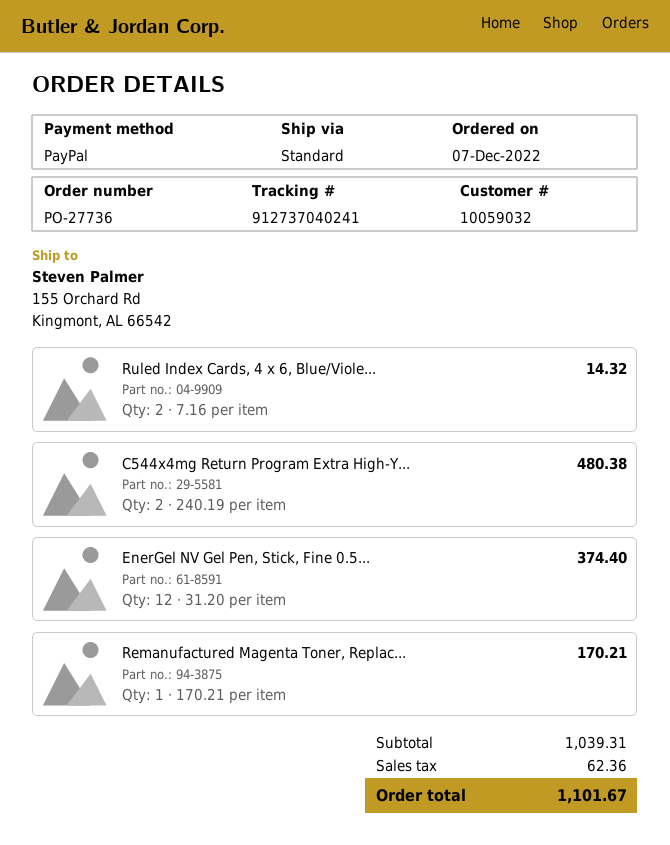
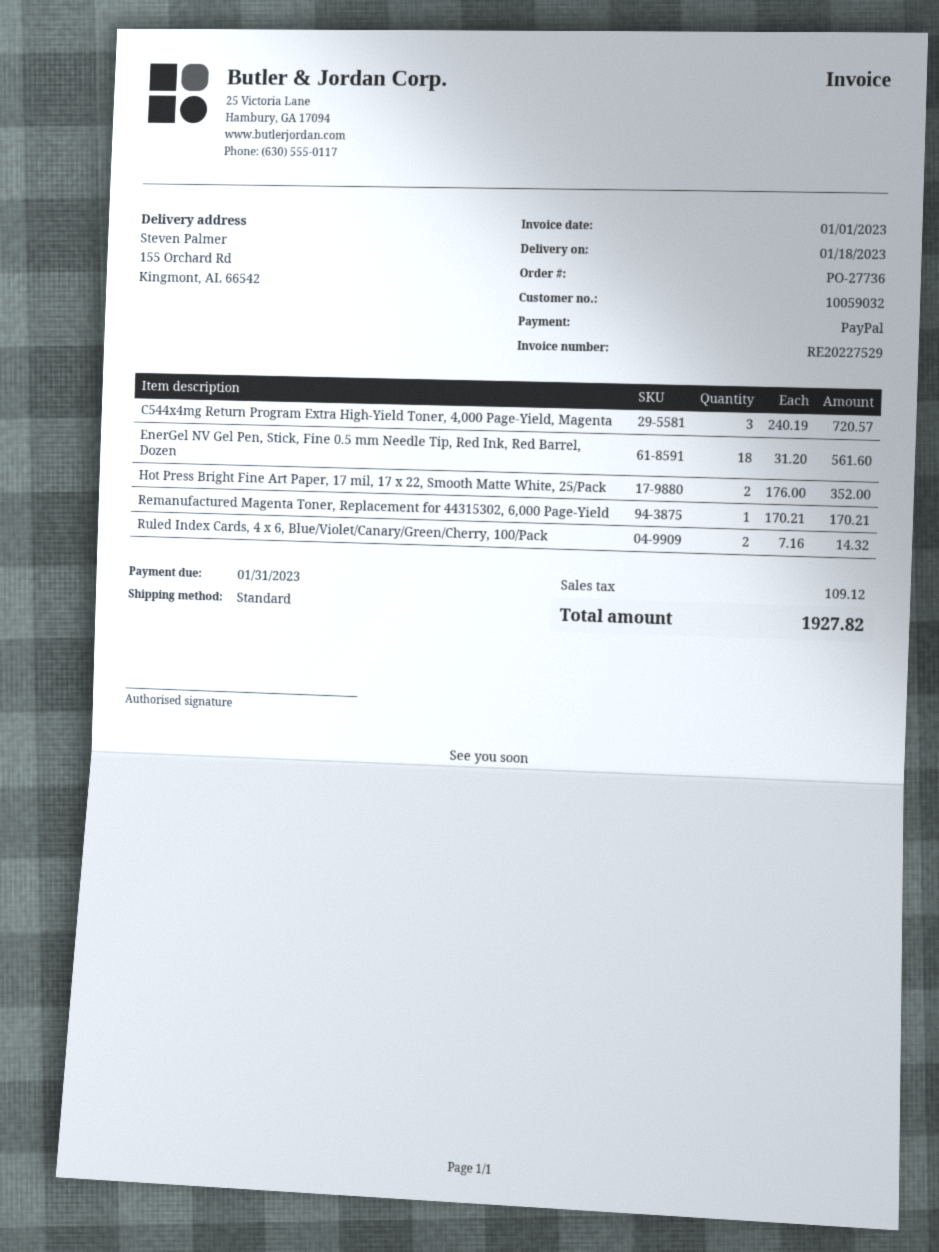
C544x4mg Return Program Extra High-Y...: 2 x 240.19 = 480.38 -> 3 x 240.19 = 720.57
EnerGel NV Gel Pen, Stick, Fine 0.5...: 12 x 31.20 = 374.40 -> 18 x 31.20 = 561.60
Hot Press Bright Fine Art Paper, 17 mil, 17 x 22, Smooth Matte White, 25/Pack: none -> 2 x 176.00 = 352.00
tax: 62.36 -> 109.12
total: 1101.67 -> 1927.82

